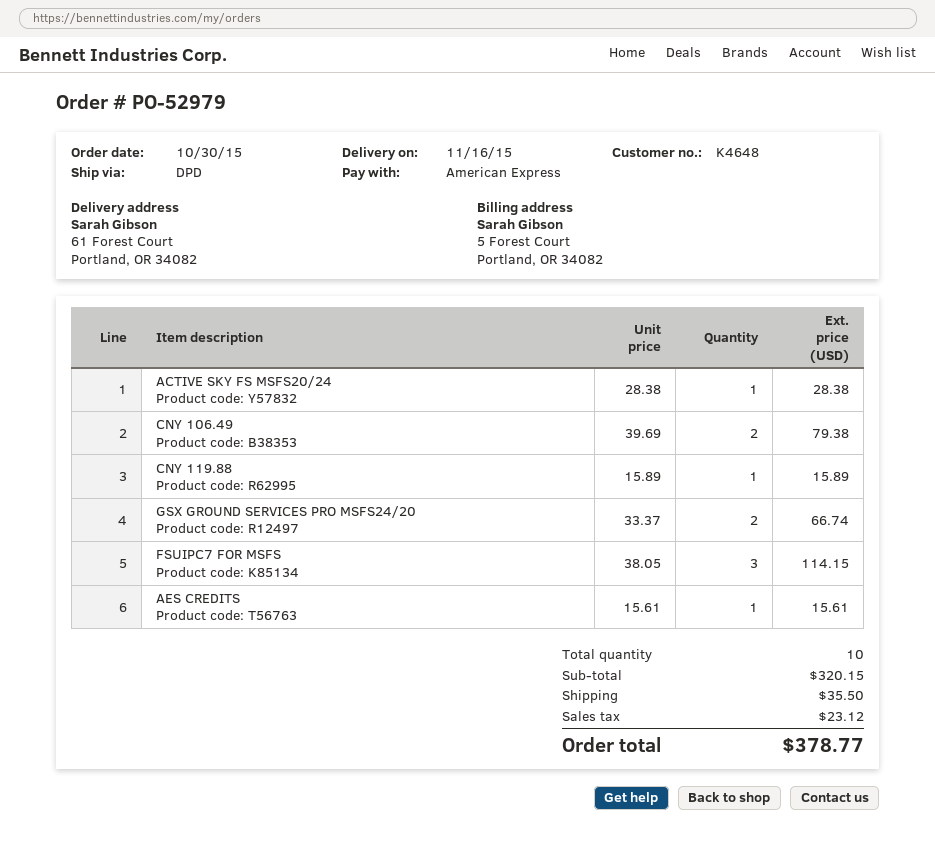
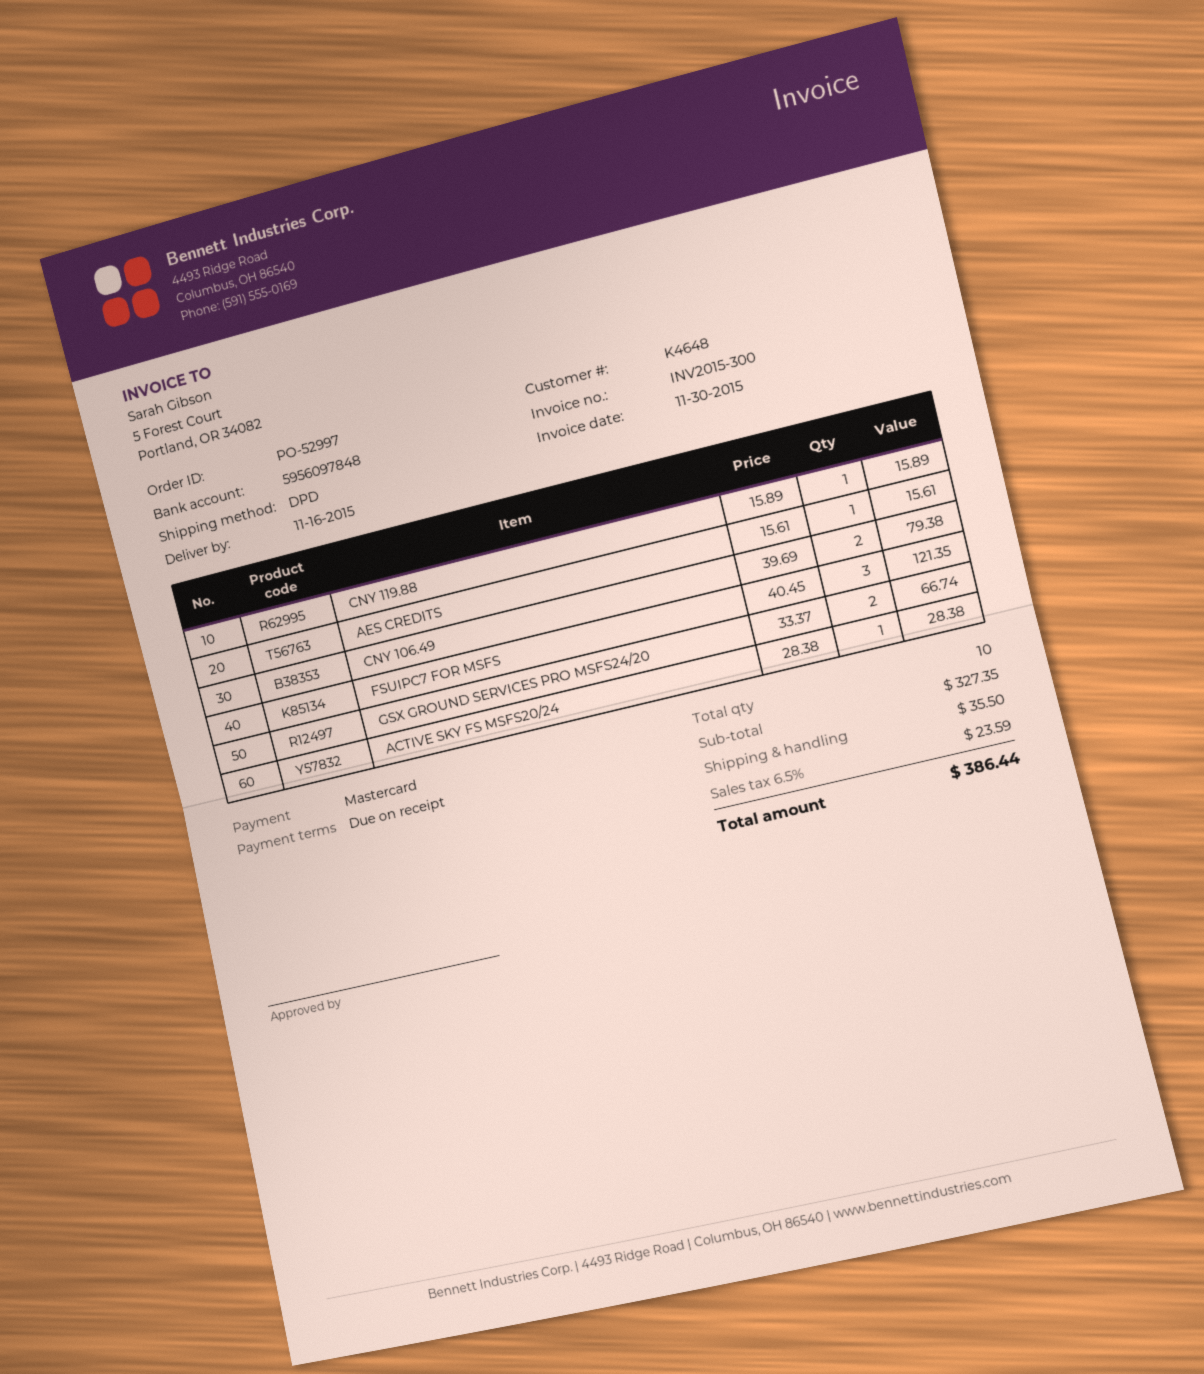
order number: PO-52979 -> PO-52997
payment method: American Express -> Mastercard
FSUIPC7 FOR MSFS: 3 x 38.05 = 114.15 -> 3 x 40.45 = 121.35
subtotal: 320.15 -> 327.35
tax: 23.12 -> 23.59
total: 378.77 -> 386.44

